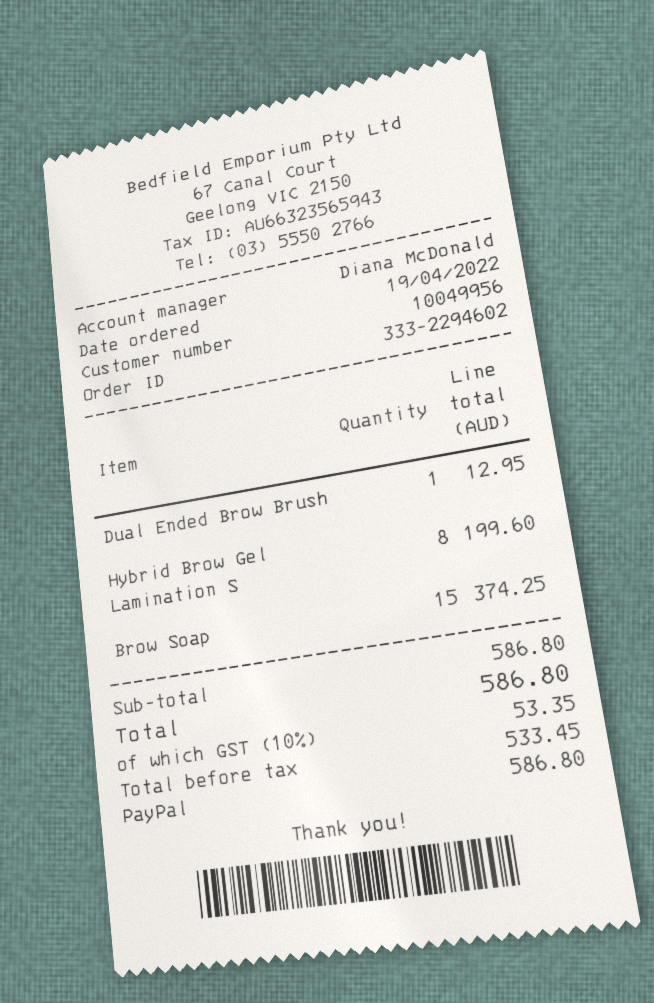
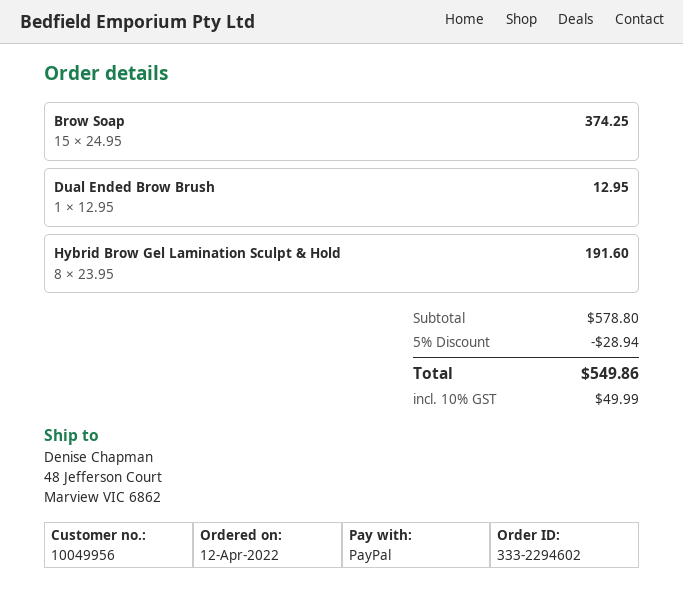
order date: 2022-04-19 -> 2022-04-12
Hybrid Brow Gel Lamination S: 8 for 199.60 -> 8 for 191.60
subtotal: 586.80 -> 578.80
discount: none -> 5% = 28.94
tax: 10% = 53.35 -> 10% = 49.99
total: 586.80 -> 549.86

